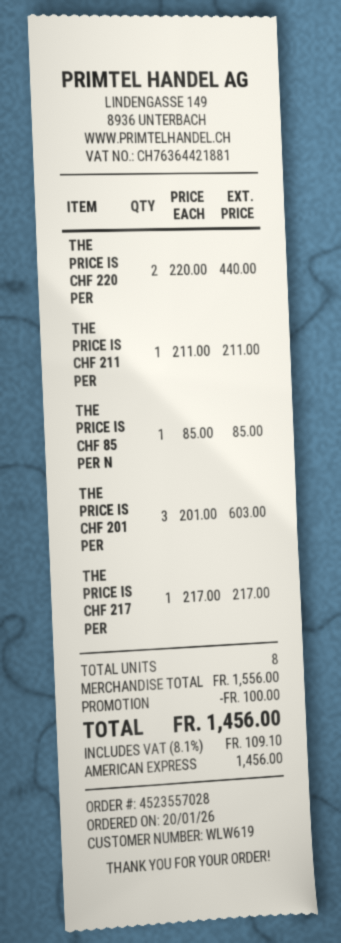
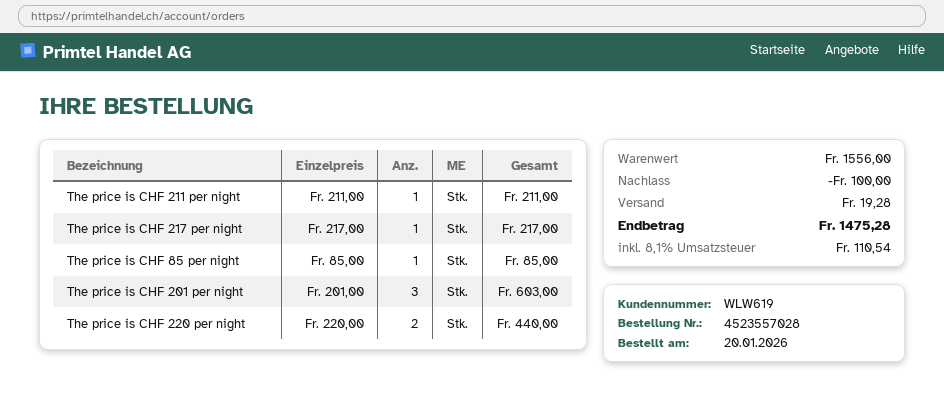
shipping: none -> 19.28
tax: 8.1% = 109.10 -> 8.1% = 110.54
total: 1456.00 -> 1475.28

